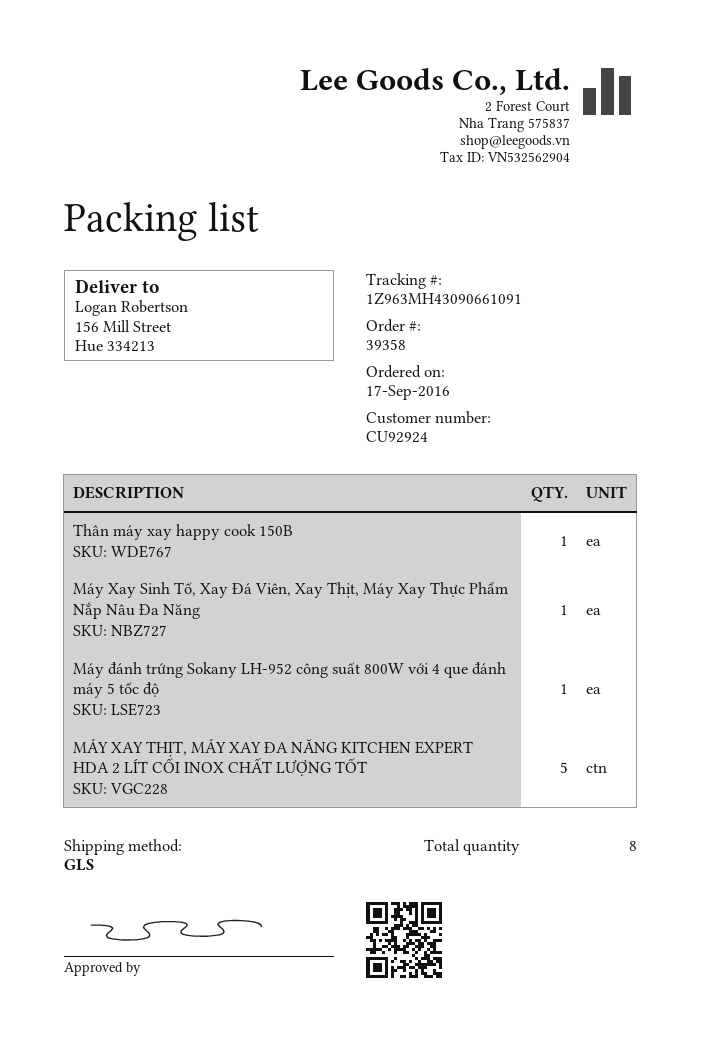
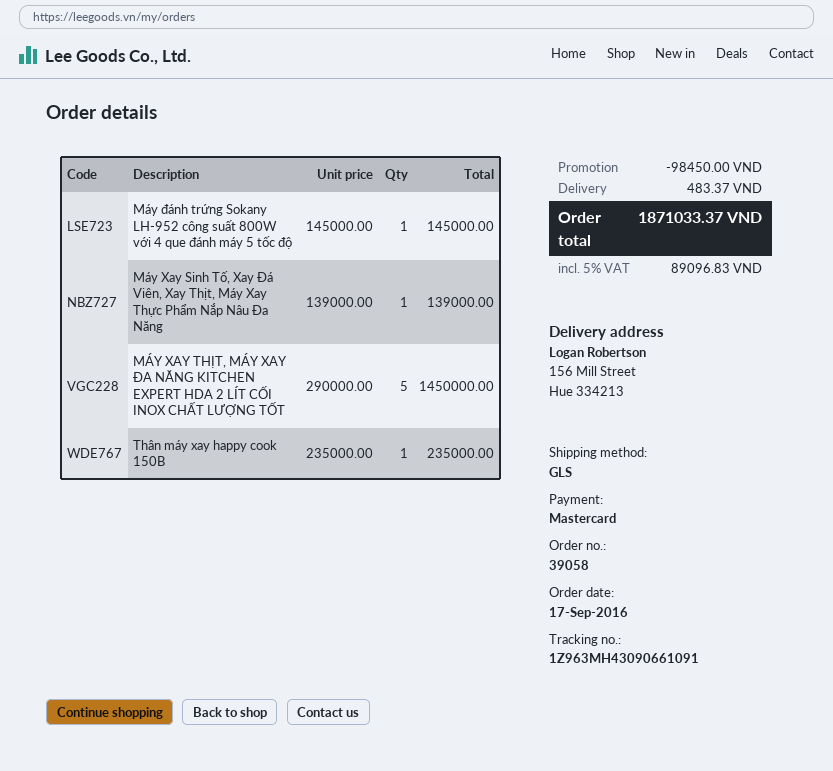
order number: 39358 -> 39058

